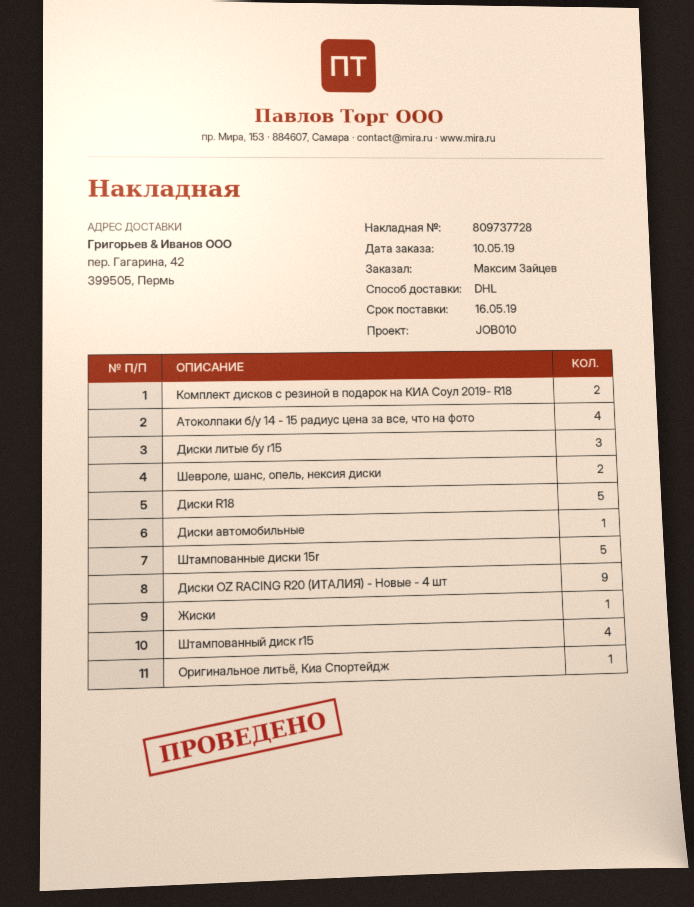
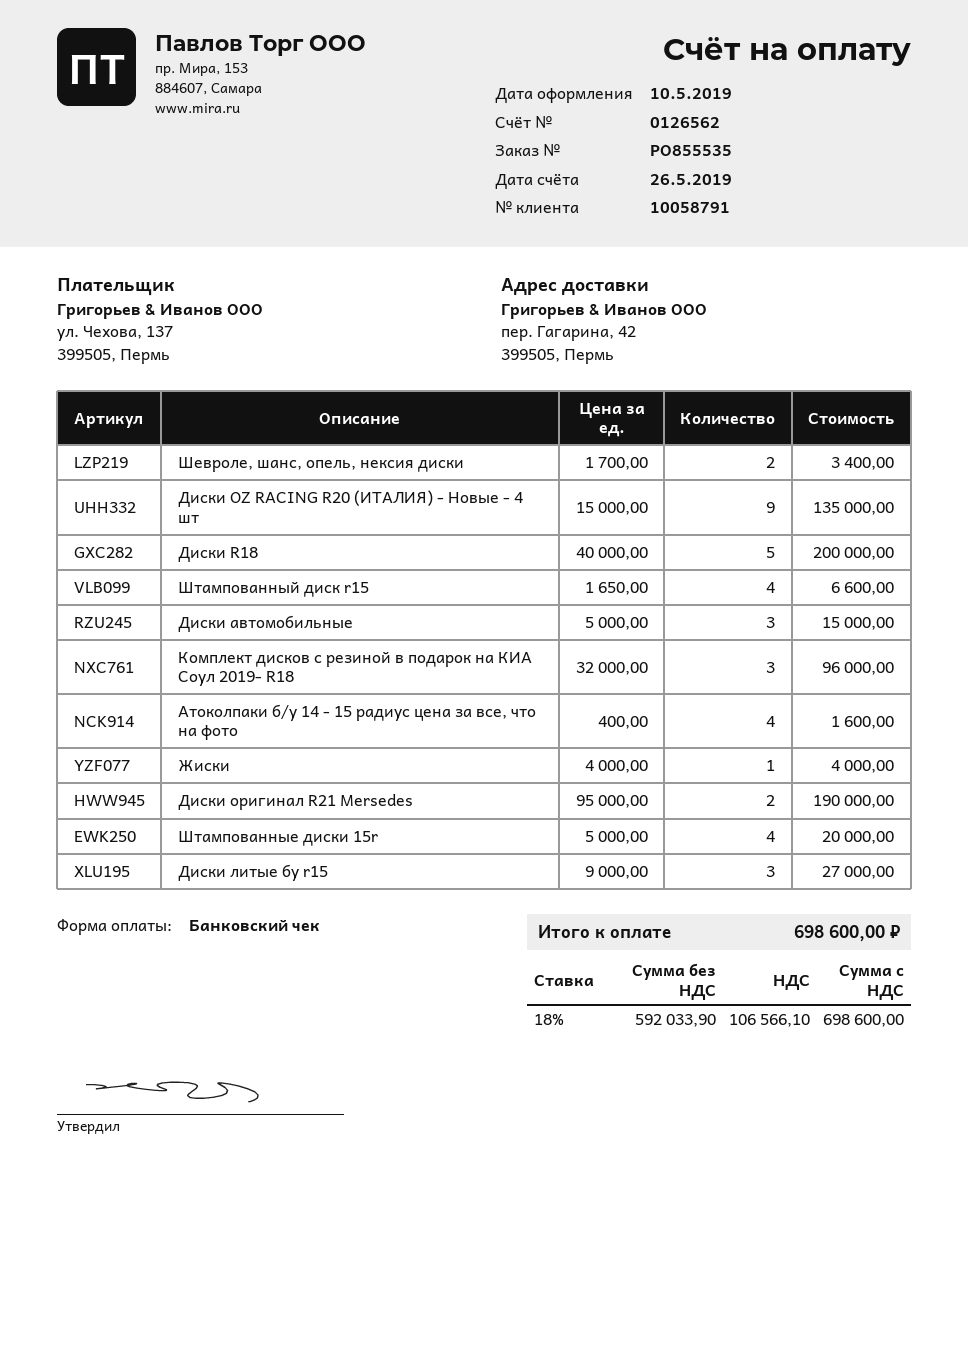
Комплект дисков с резиной в подарок на КИА Соул 2019- R18: 2 -> 3
Диски автомобильные: 1 -> 3
Штампованные диски 15r: 5 -> 4
Оригинальное литьё, Киа Спортейдж: 1 -> none
Диски оригинал R21 Mersedes: none -> 2

